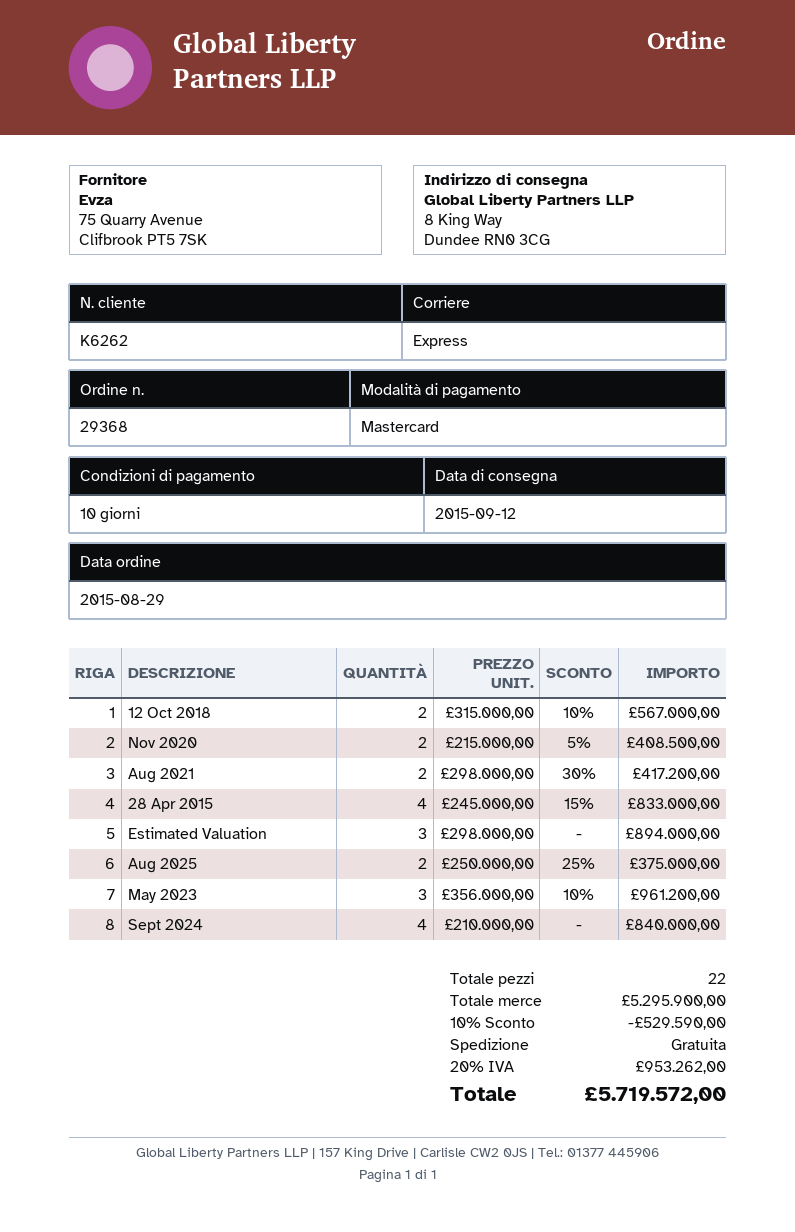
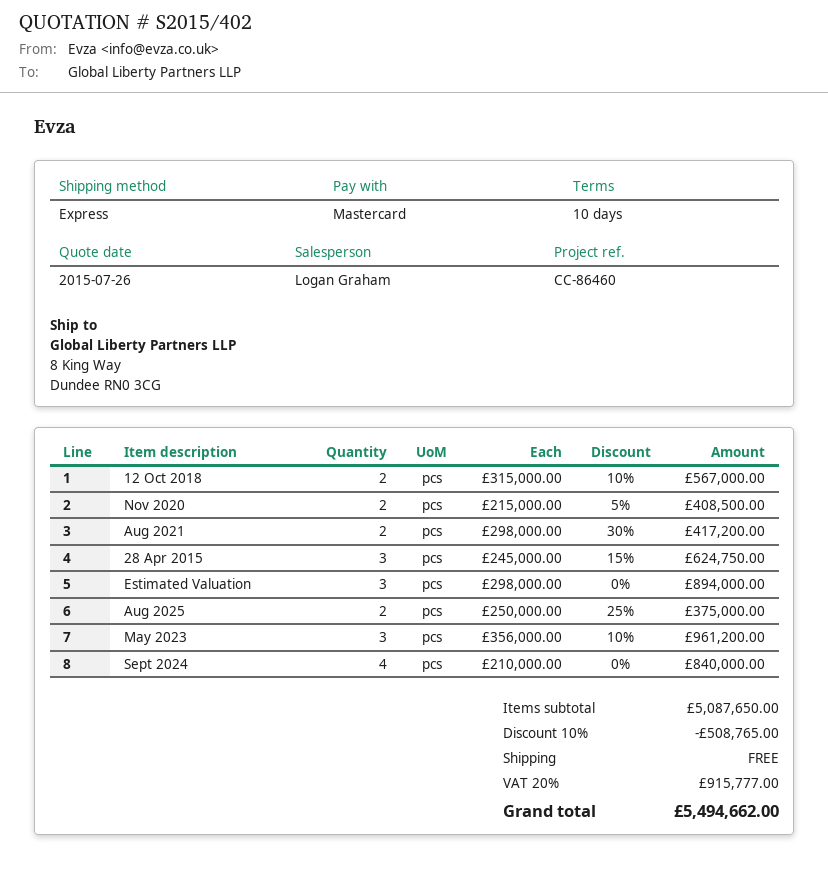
28 Apr 2015: 4 x 245000.00 - 15% = 833000.00 -> 3 x 245000.00 - 15% = 624750.00
subtotal: 5295900.00 -> 5087650.00
discount: 10% = 529590.00 -> 10% = 508765.00
tax: 20% = 953262.00 -> 20% = 915777.00
total: 5719572.00 -> 5494662.00

